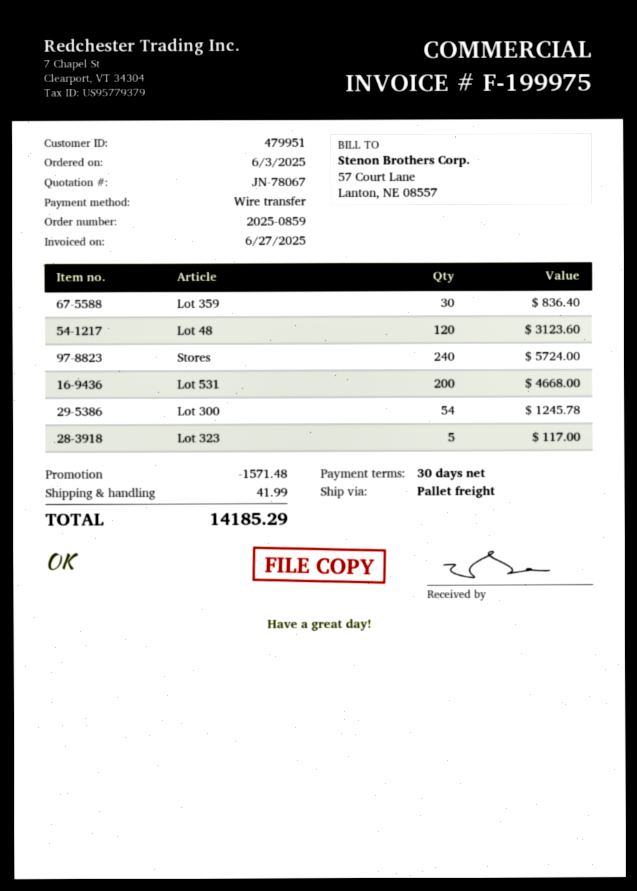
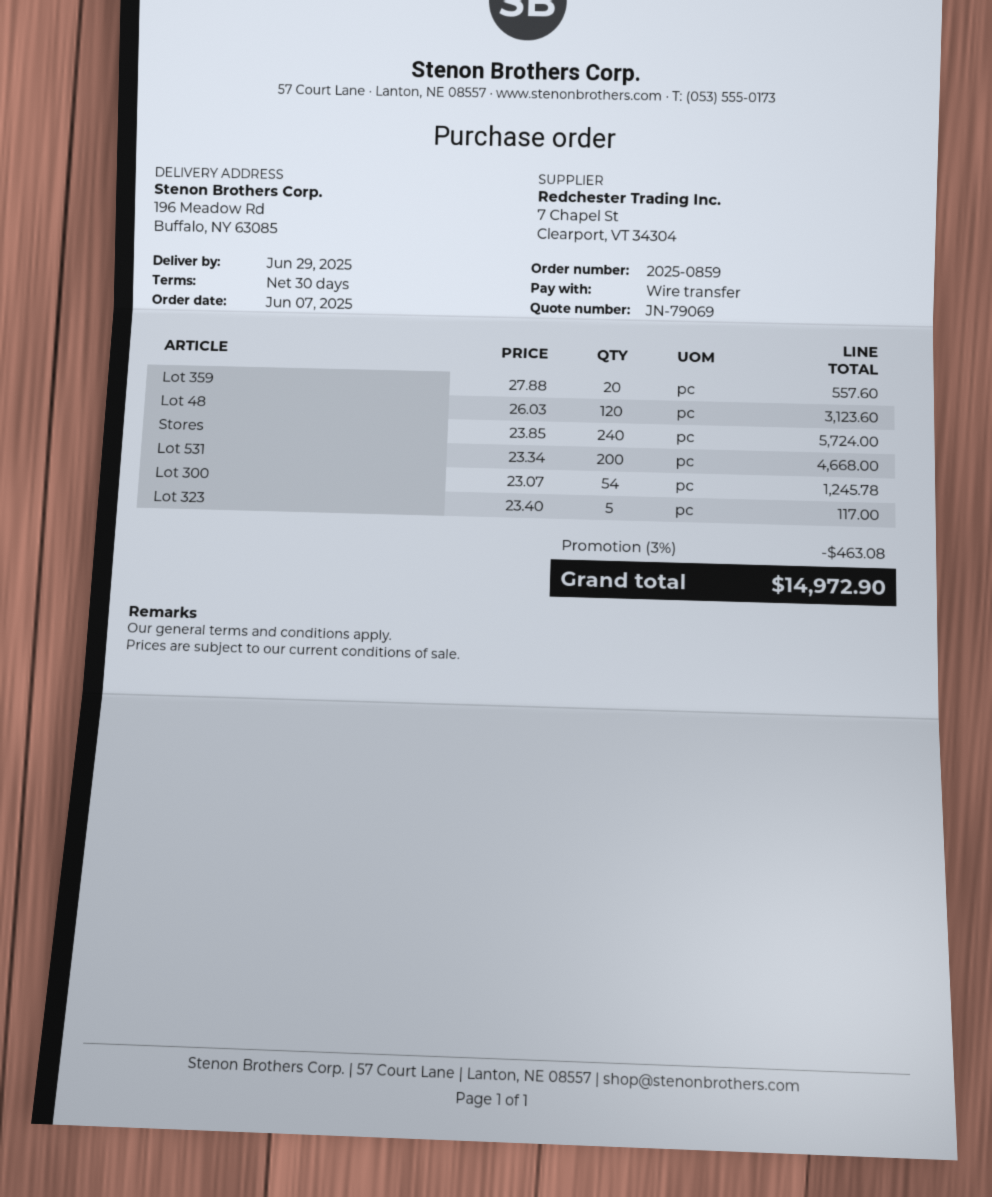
quote number: JN-78067 -> JN-79069
order date: 2025-06-03 -> 2025-06-07
Lot 359: 30 for 836.40 -> 20 for 557.60
discount: 1571.48 -> 463.08
shipping: 41.99 -> none
total: 14185.29 -> 14972.90

